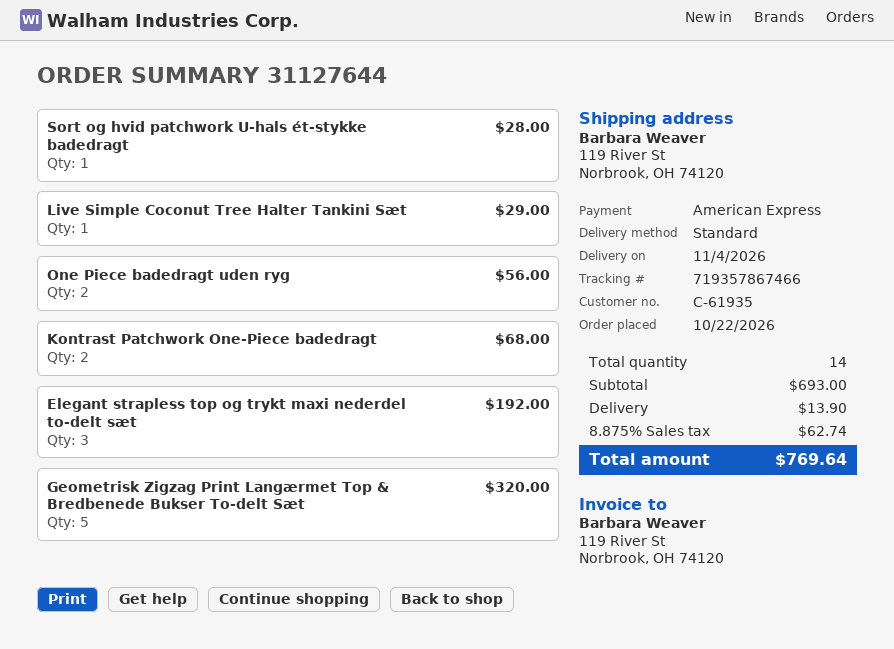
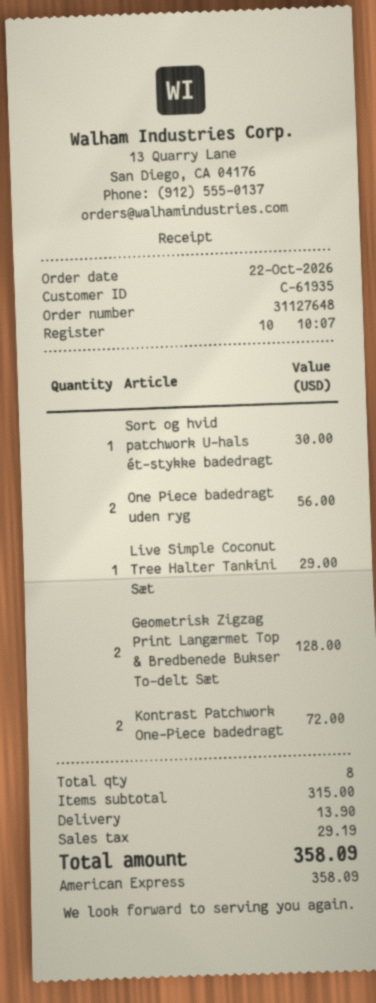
order number: 31127644 -> 31127648
Sort og hvid patchwork U-hals ét-stykke badedragt: 1 for 28.00 -> 1 for 30.00
Kontrast Patchwork One-Piece badedragt: 2 for 68.00 -> 2 for 72.00
Elegant strapless top og trykt maxi nederdel to-delt sæt: 3 for 192.00 -> none
Geometrisk Zigzag Print Langærmet Top & Bredbenede Bukser To-delt Sæt: 5 for 320.00 -> 2 for 128.00
total quantity: 14 -> 8
subtotal: 693.00 -> 315.00
tax: 62.74 -> 29.19
total: 769.64 -> 358.09

